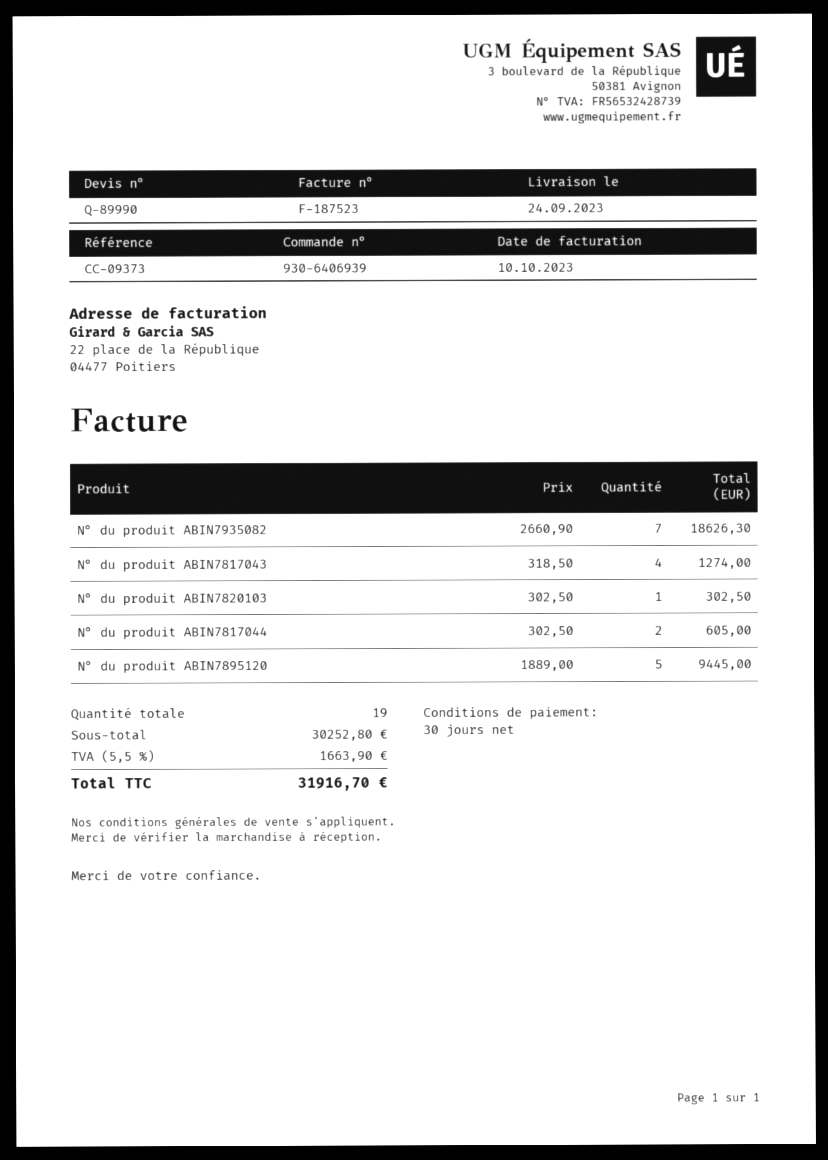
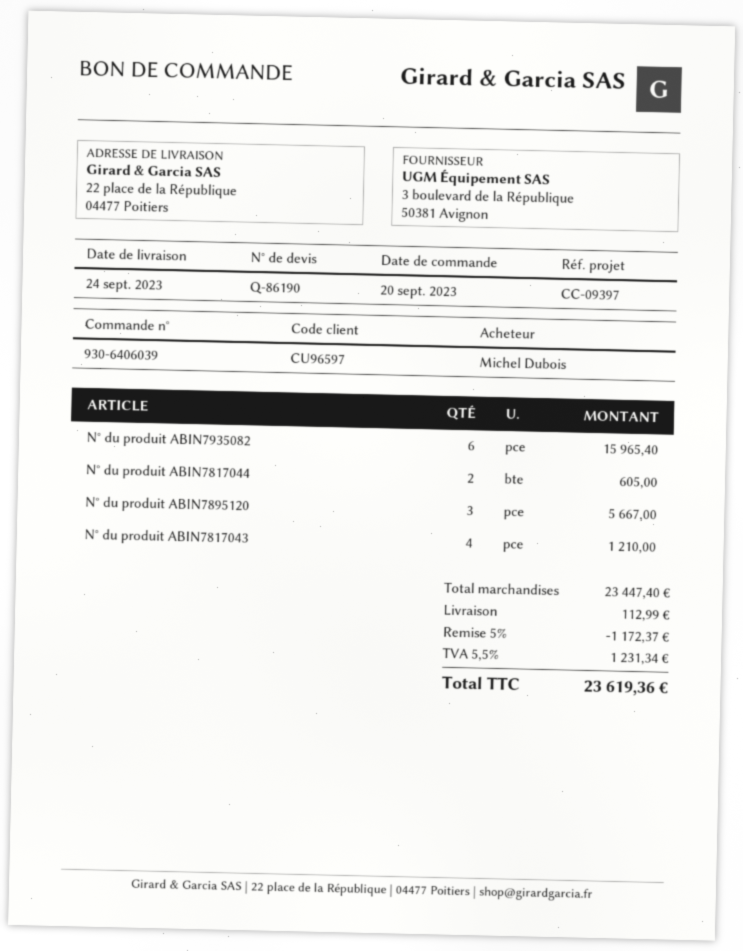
quote number: Q-89990 -> Q-86190
order number: 930-6406939 -> 930-6406039
reference: CC-09373 -> CC-09397
N° du produit ABIN7935082: 7 for 18626.30 -> 6 for 15965.40
N° du produit ABIN7817043: 4 for 1274.00 -> 4 for 1210.00
N° du produit ABIN7820103: 1 for 302.50 -> none
N° du produit ABIN7895120: 5 for 9445.00 -> 3 for 5667.00
subtotal: 30252.80 -> 23447.40
discount: none -> 5% = 1172.37
shipping: none -> 112.99
tax: 5.5% = 1663.90 -> 5.5% = 1231.34
total: 31916.70 -> 23619.36

